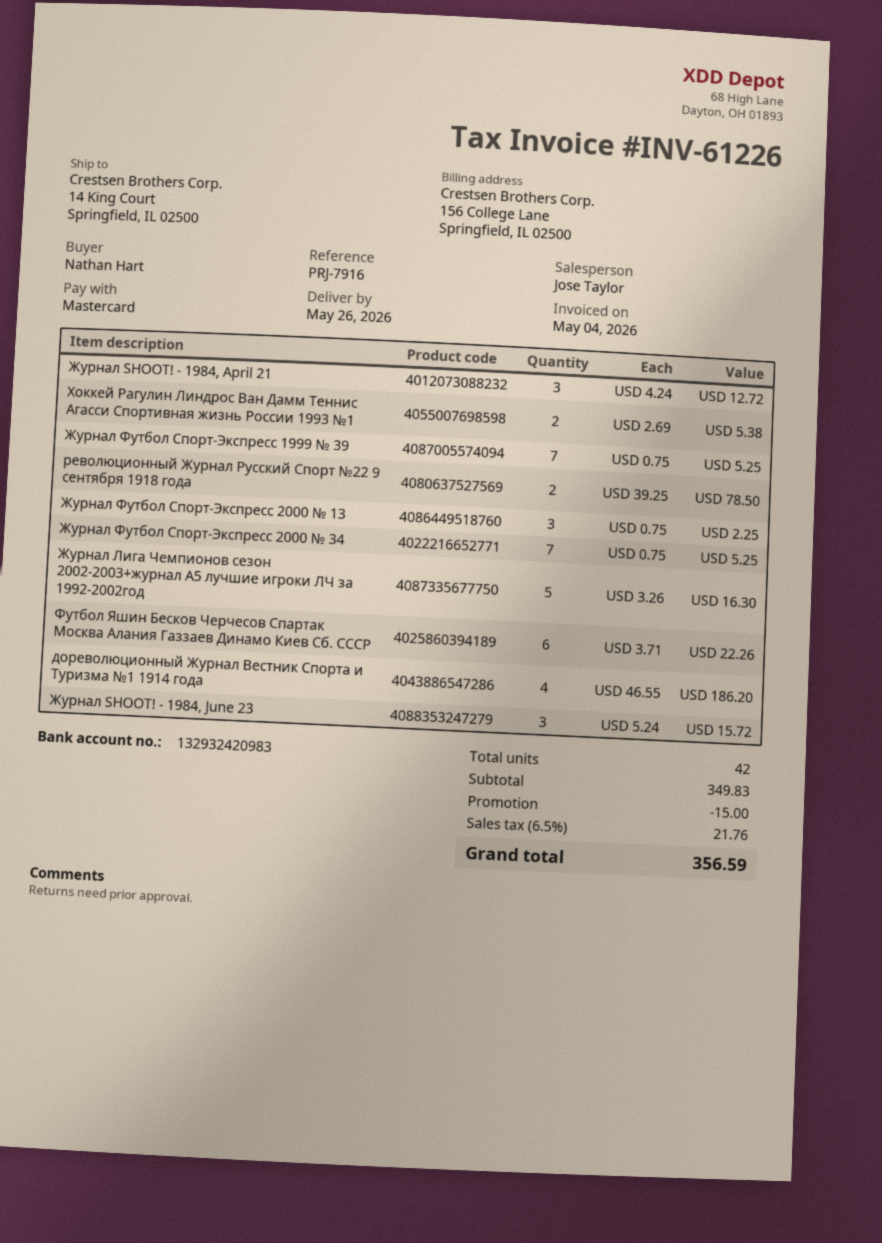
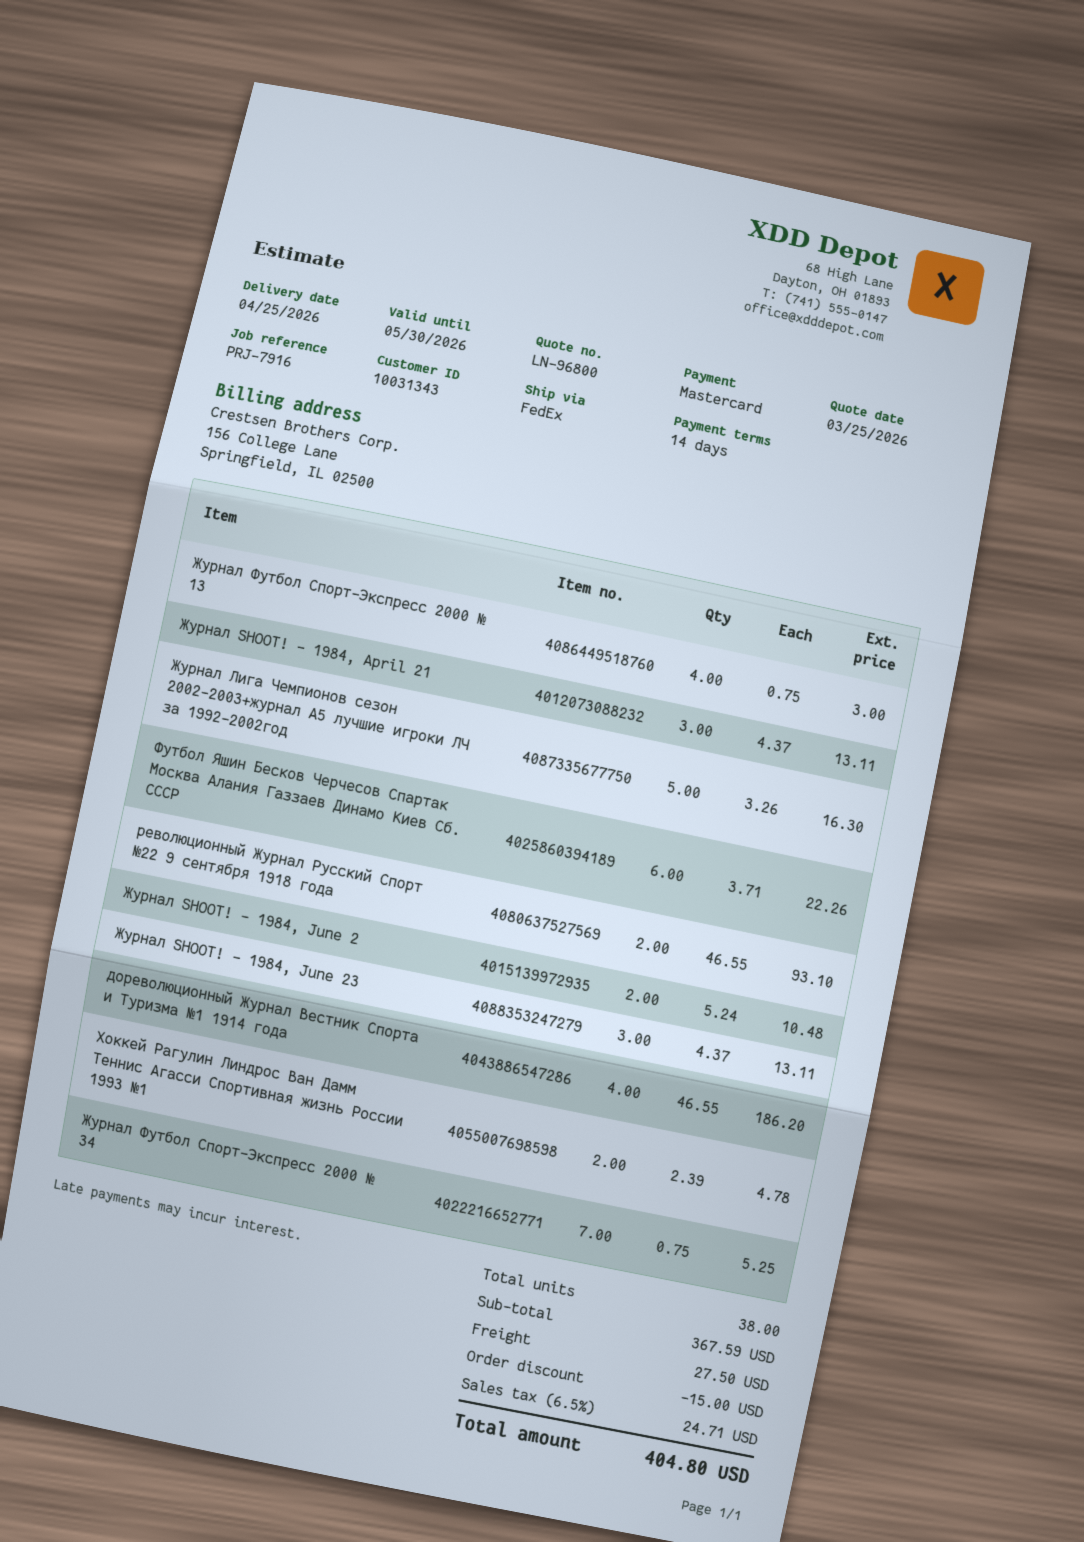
delivery date: 2026-05-26 -> 2026-04-25
Журнал SHOOT! - 1984, April 21: 3 x 4.24 = 12.72 -> 3 x 4.37 = 13.11
Хоккей Рагулин Линдрос Ван Дамм Теннис Агасси Спортивная жизнь России 1993 №1: 2 x 2.69 = 5.38 -> 2 x 2.39 = 4.78
Журнал Футбол Спорт-Экспресс 1999 № 39: 7 x 0.75 = 5.25 -> none
революционный Журнал Русский Спорт №22 9 сентября 1918 года: 2 x 39.25 = 78.50 -> 2 x 46.55 = 93.10
Журнал Футбол Спорт-Экспресс 2000 № 13: 3 x 0.75 = 2.25 -> 4 x 0.75 = 3.00
Журнал SHOOT! - 1984, June 23: 3 x 5.24 = 15.72 -> 3 x 4.37 = 13.11
Журнал SHOOT! - 1984, June 2: none -> 2 x 5.24 = 10.48
total quantity: 42 -> 38
subtotal: 349.83 -> 367.59
shipping: none -> 27.50
tax: 6.5% = 21.76 -> 6.5% = 24.71
total: 356.59 -> 404.80

